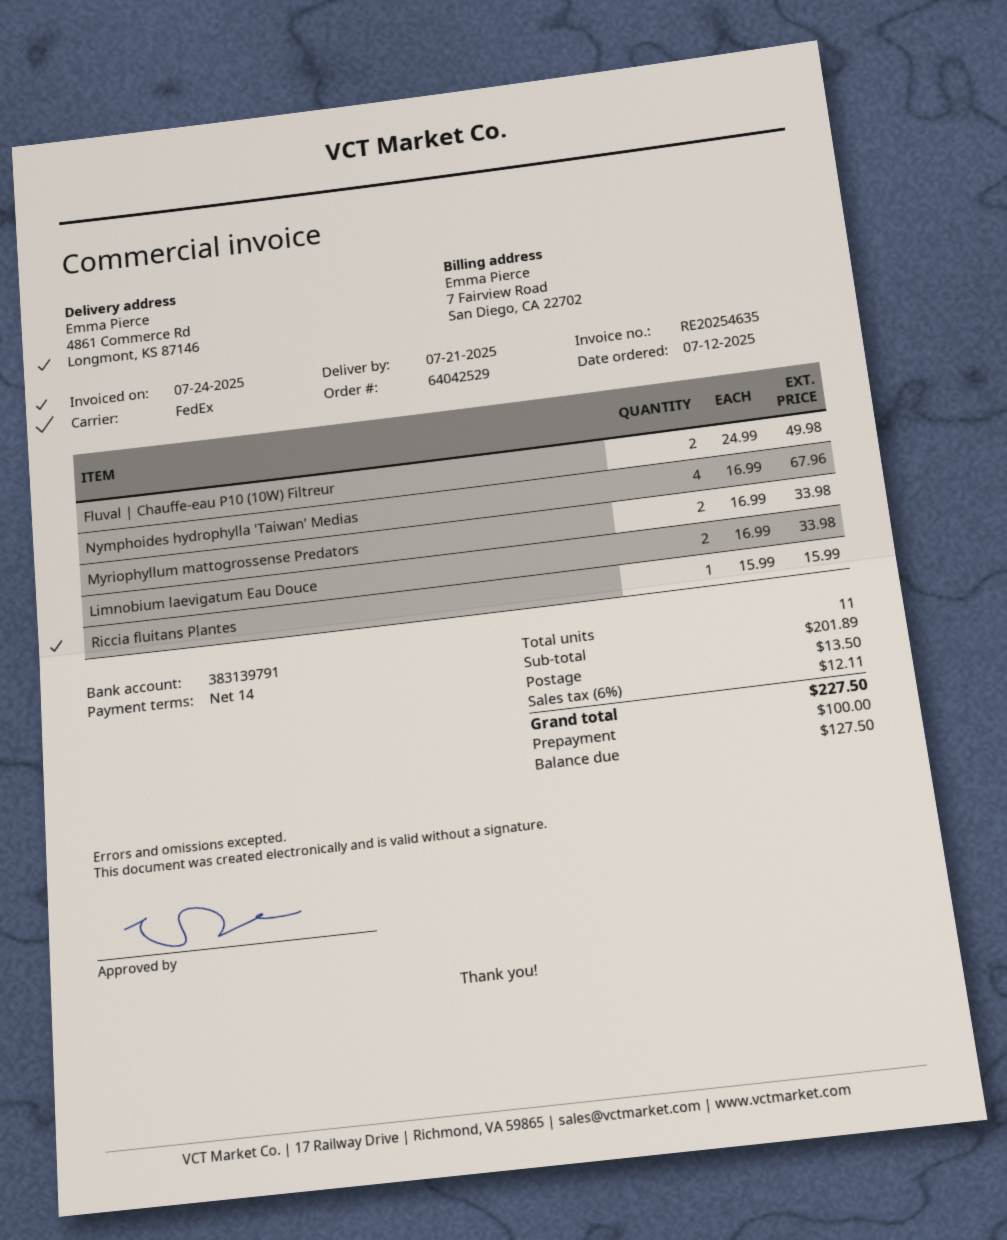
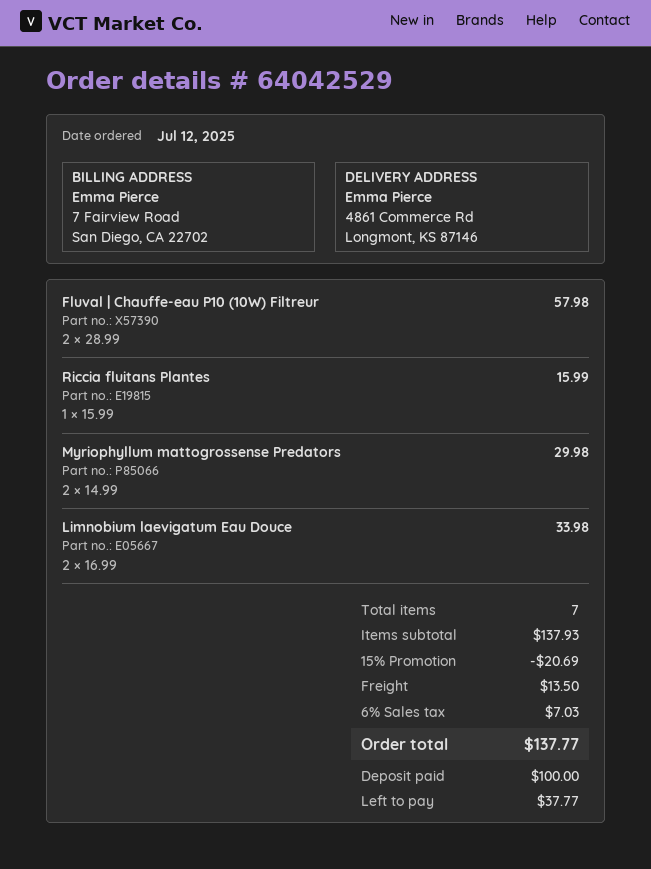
Fluval | Chauffe-eau P10 (10W) Filtreur: 2 x 24.99 = 49.98 -> 2 x 28.99 = 57.98
Nymphoides hydrophylla 'Taiwan' Medias: 4 x 16.99 = 67.96 -> none
Myriophyllum mattogrossense Predators: 2 x 16.99 = 33.98 -> 2 x 14.99 = 29.98
total quantity: 11 -> 7
subtotal: 201.89 -> 137.93
discount: none -> 15% = 20.69
tax: 6% = 12.11 -> 6% = 7.03
total: 227.50 -> 137.77
balance: 127.50 -> 37.77

